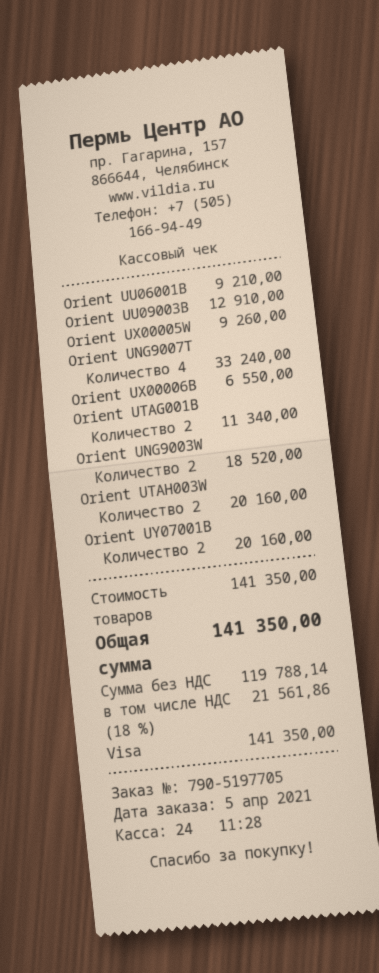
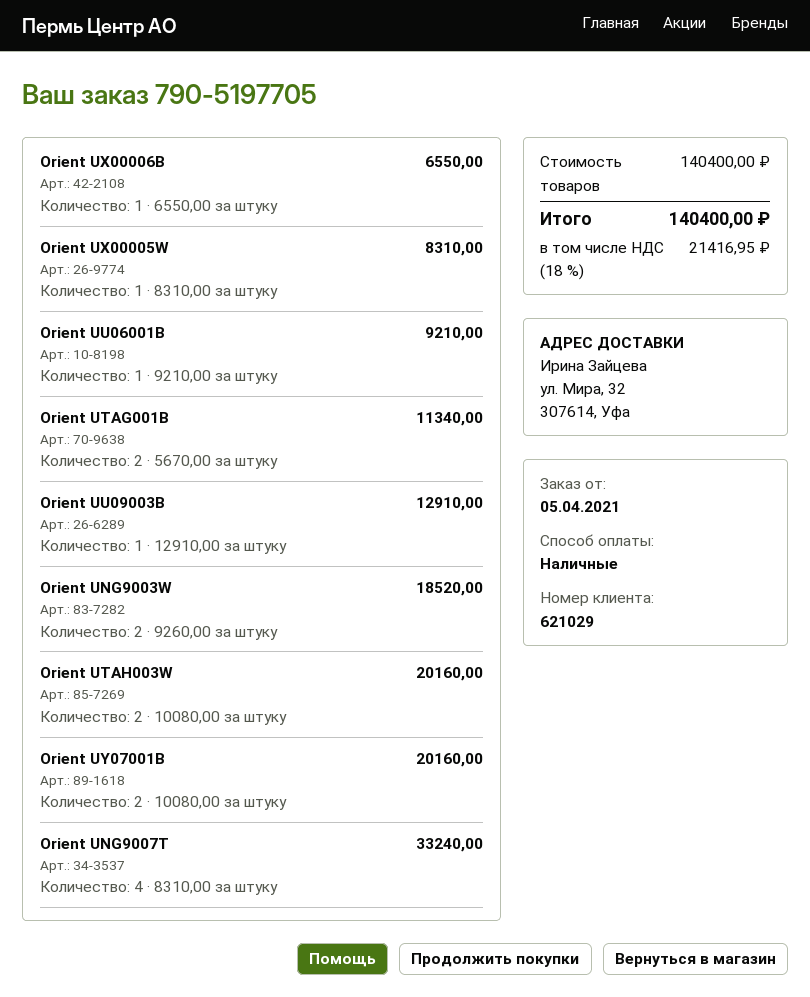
payment method: Visa -> cash
Orient UX00005W: 1 for 9260.00 -> 1 for 8310.00
subtotal: 141350.00 -> 140400.00
tax: 18% = 21561.86 -> 18% = 21416.95
total: 141350.00 -> 140400.00

